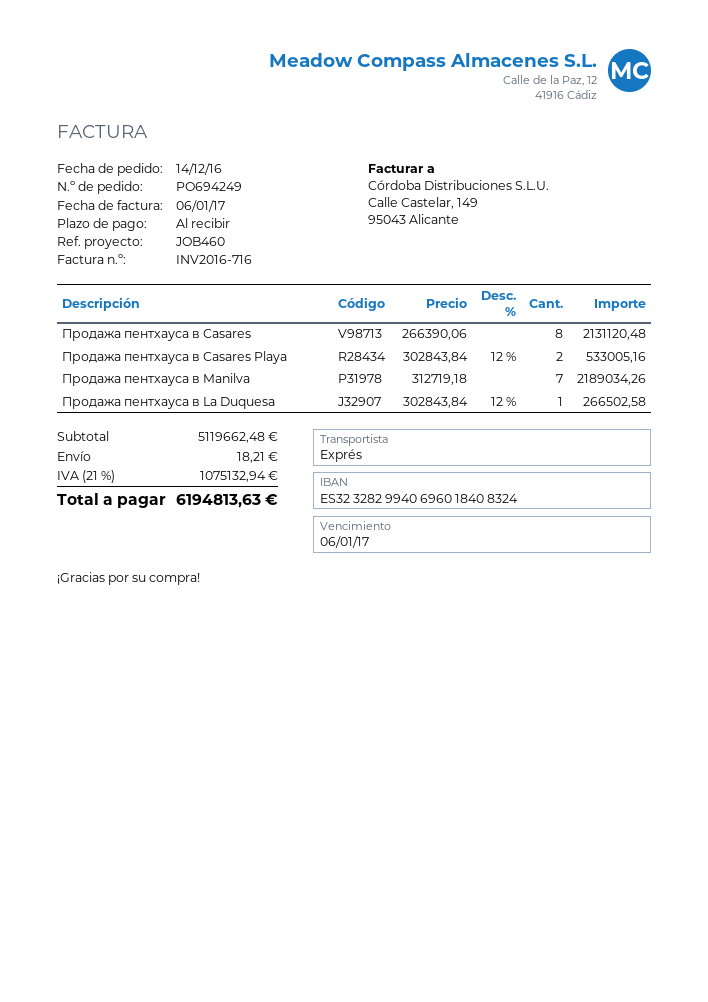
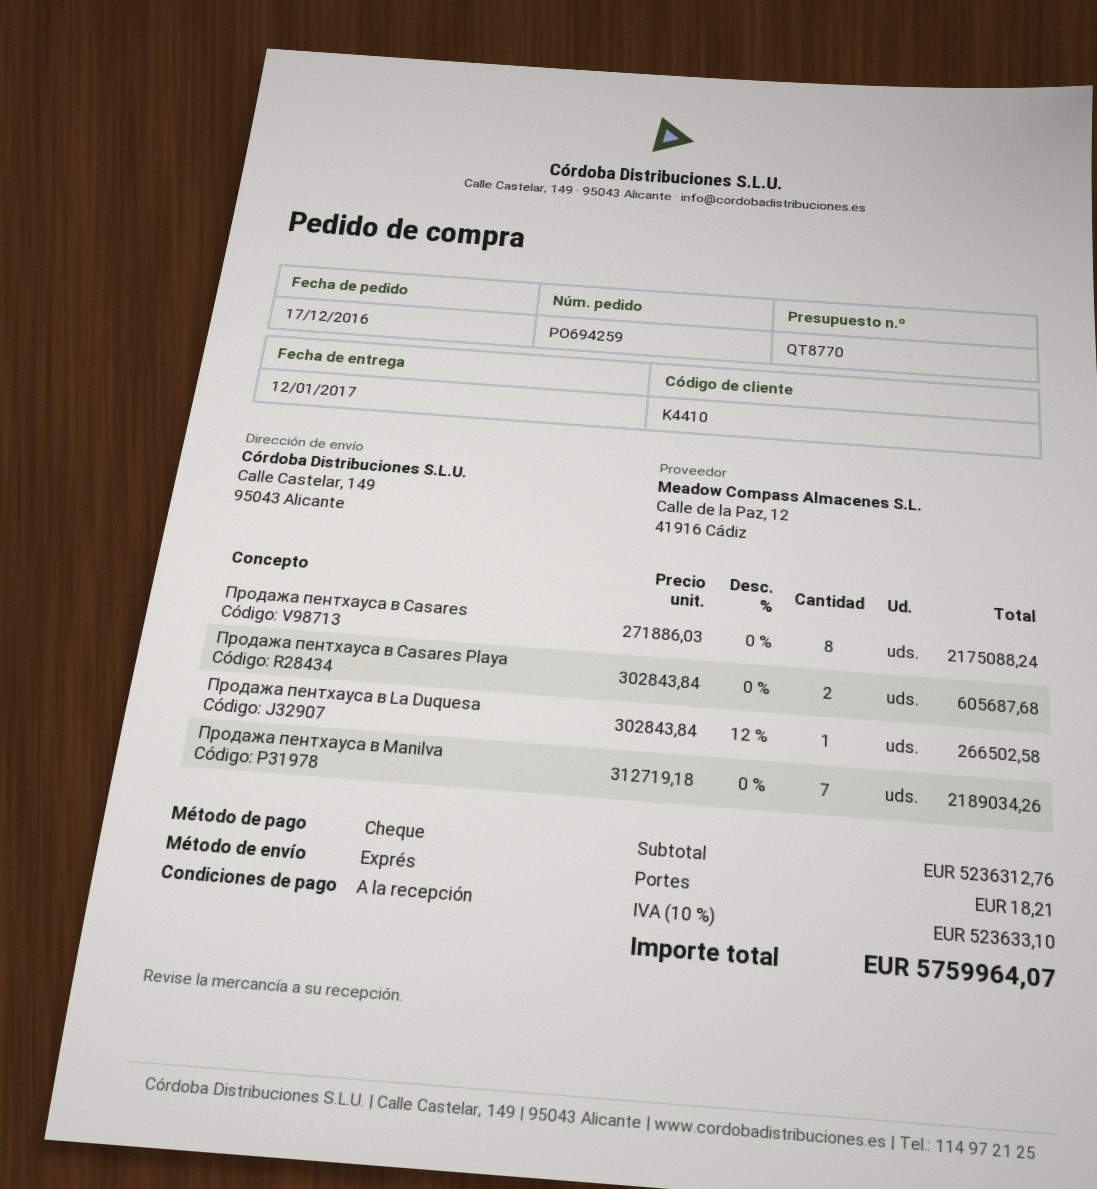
order number: PO694249 -> PO694259
order date: 2016-12-14 -> 2016-12-17
Продажа пентхауса в Casares: 8 x 266390.06 = 2131120.48 -> 8 x 271886.03 = 2175088.24
Продажа пентхауса в Casares Playa: 2 x 302843.84 - 12% = 533005.16 -> 2 x 302843.84 = 605687.68
subtotal: 5119662.48 -> 5236312.76
tax: 21% = 1075132.94 -> 10% = 523633.10
total: 6194813.63 -> 5759964.07

